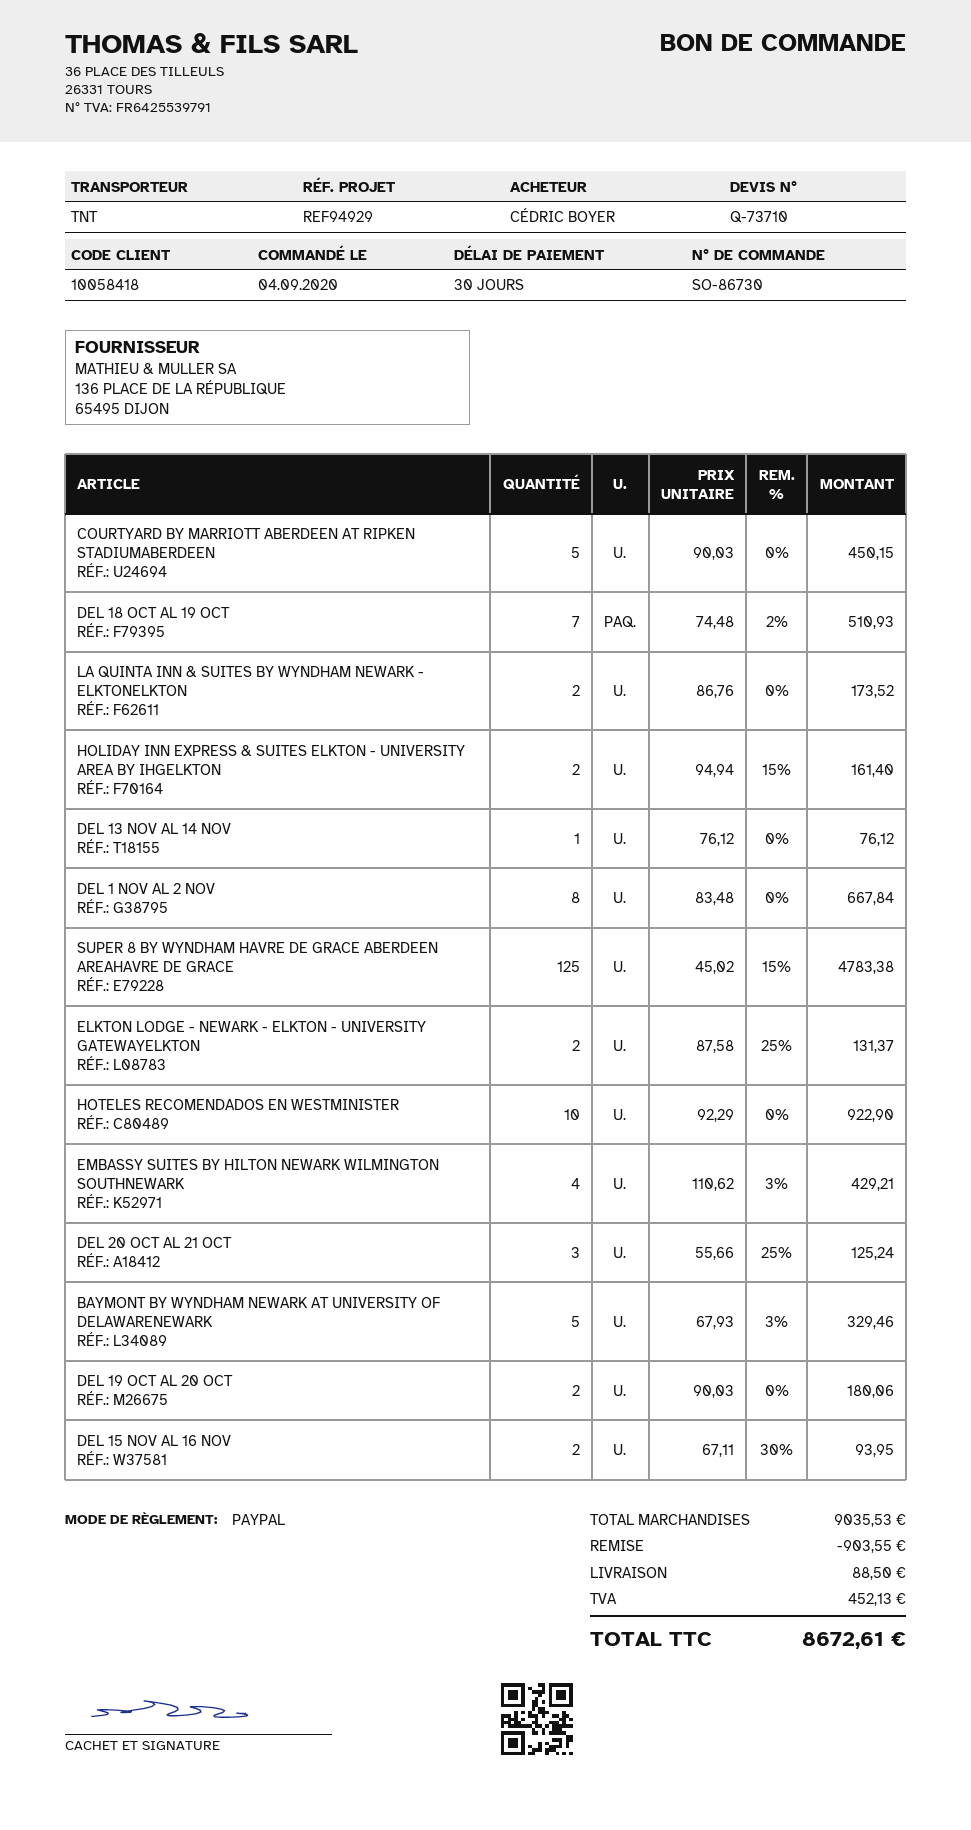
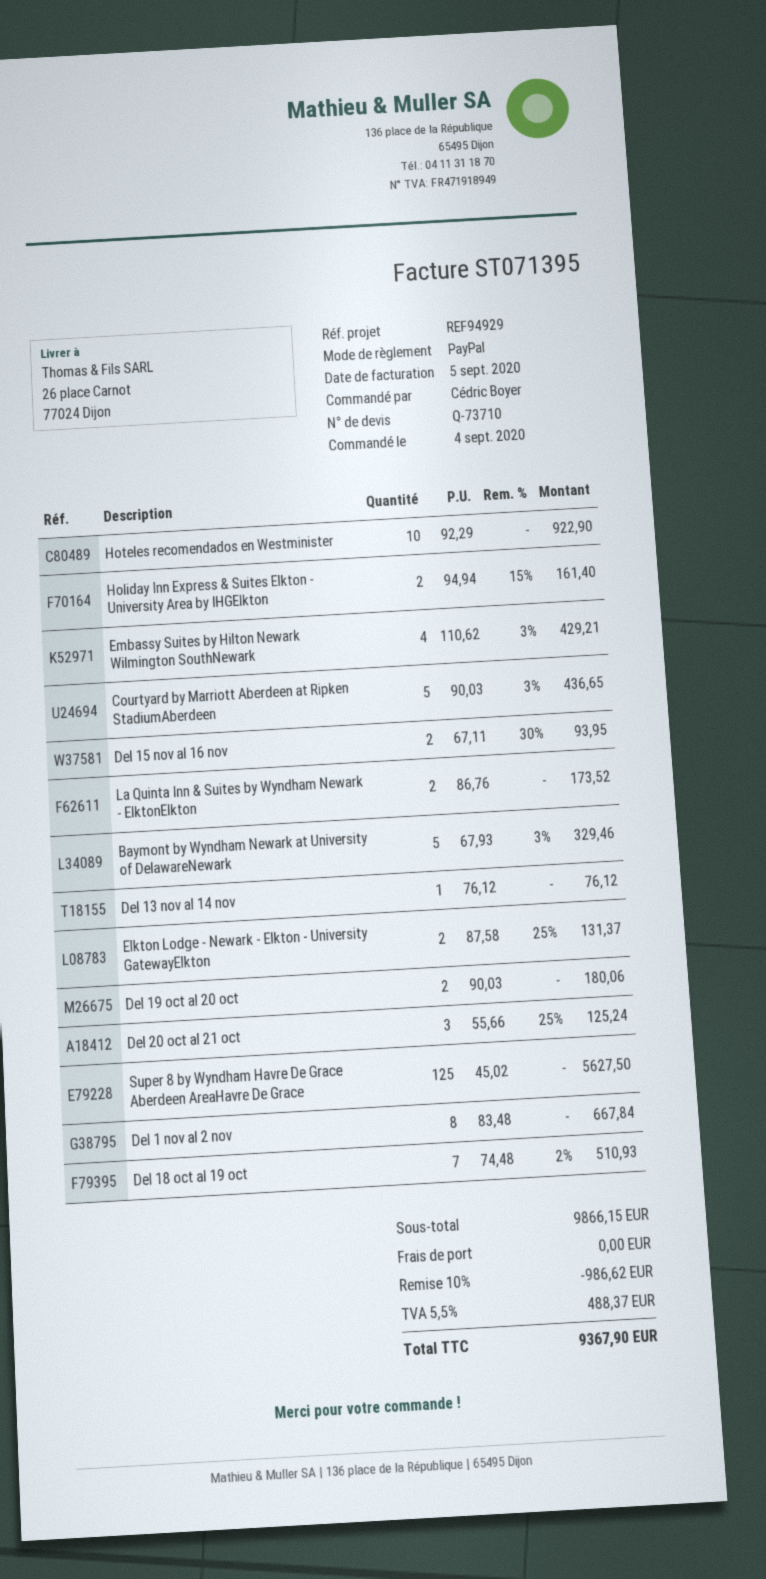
COURTYARD BY MARRIOTT ABERDEEN AT RIPKEN STADIUMABERDEEN: 5 x 90.03 = 450.15 -> 5 x 90.03 - 3% = 436.65
SUPER 8 BY WYNDHAM HAVRE DE GRACE ABERDEEN AREAHAVRE DE GRACE: 125 x 45.02 - 15% = 4783.38 -> 125 x 45.02 = 5627.50
subtotal: 9035.53 -> 9866.15
discount: 903.55 -> 986.62
shipping: 88.50 -> 0.00
tax: 452.13 -> 488.37
total: 8672.61 -> 9367.90

